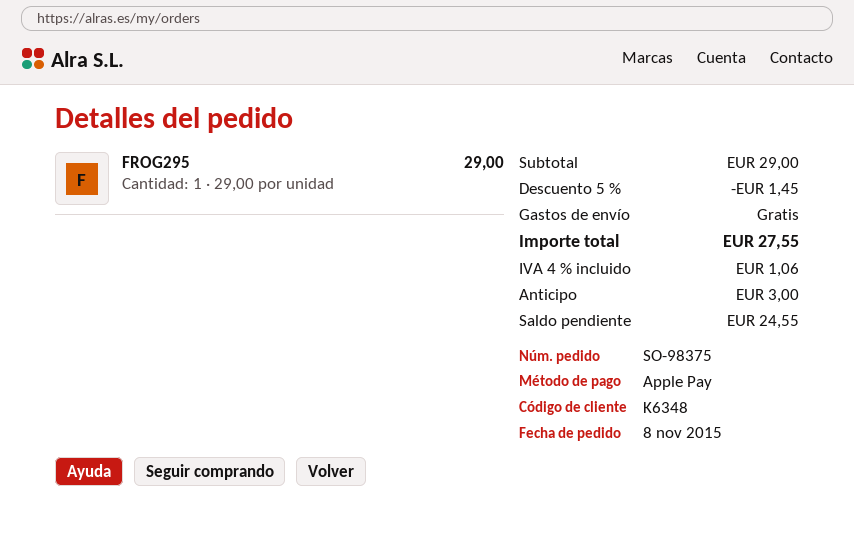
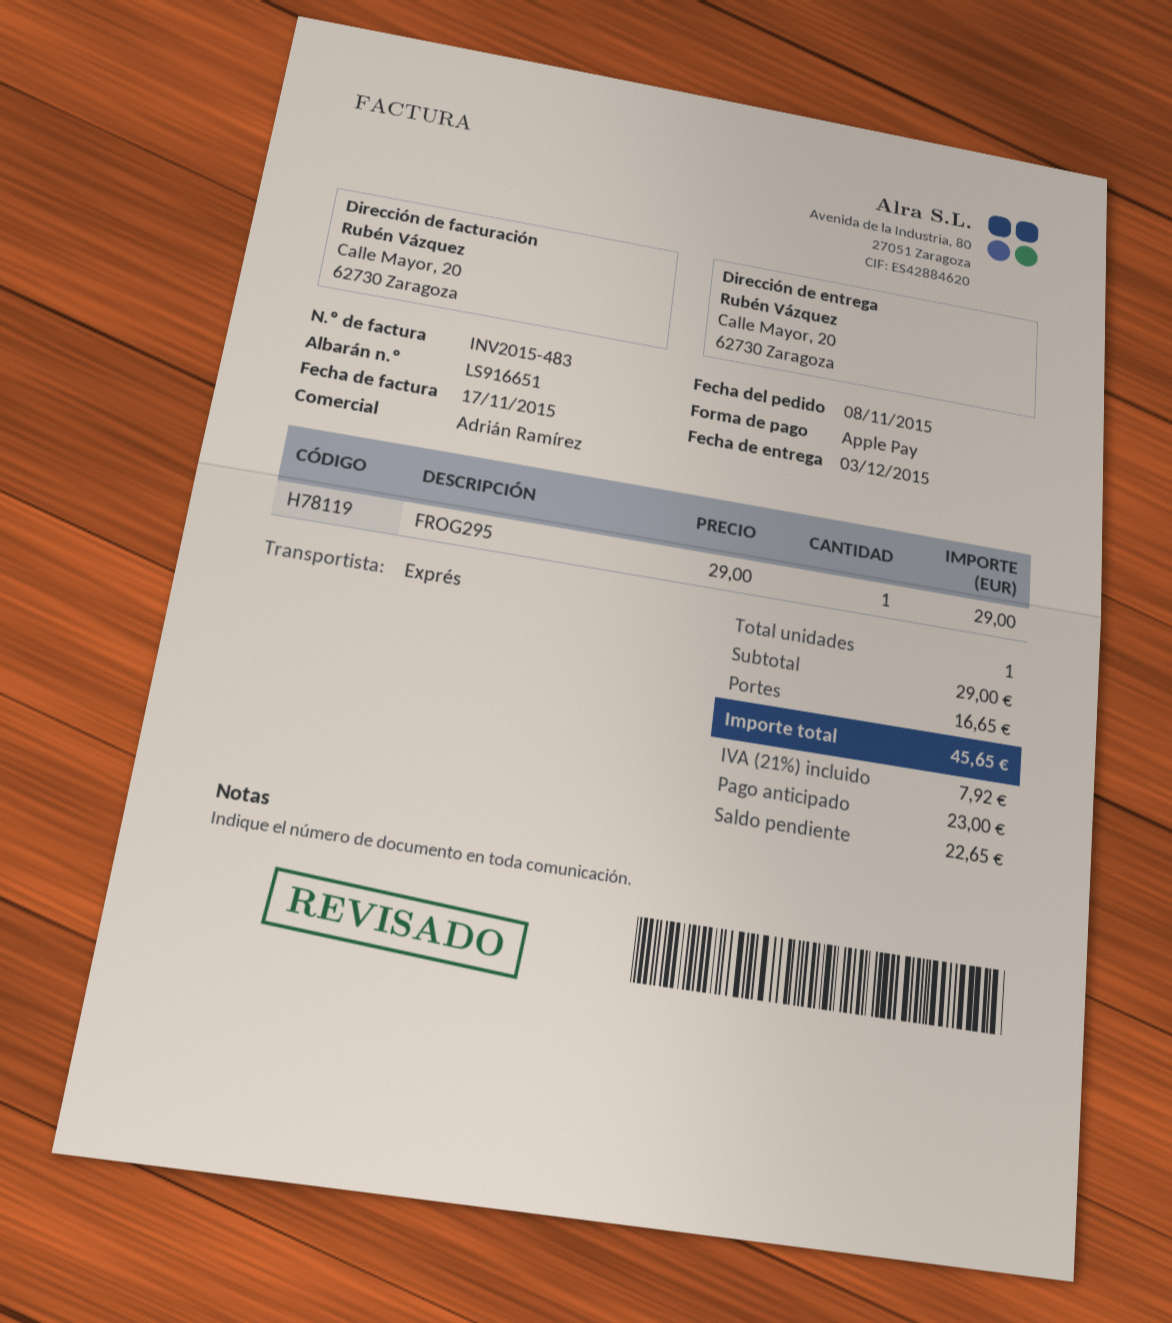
discount: 5% = 1.45 -> none
shipping: 0.00 -> 16.65
tax: 4% = 1.06 -> 21% = 7.92
total: 27.55 -> 45.65
deposit: 3.00 -> 23.00
balance: 24.55 -> 22.65

